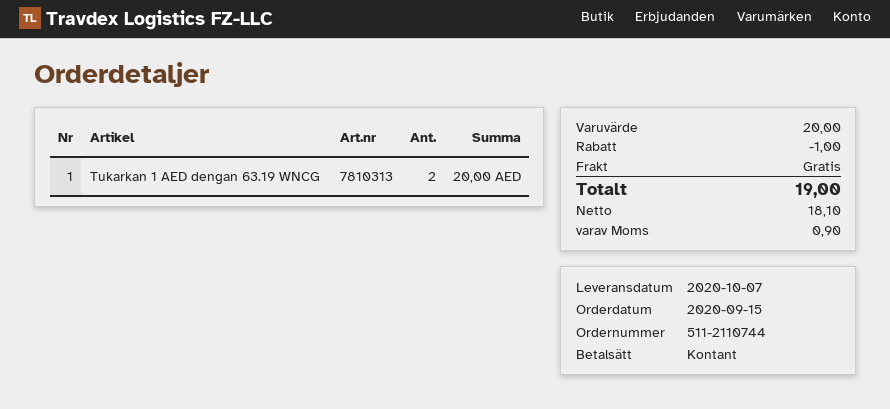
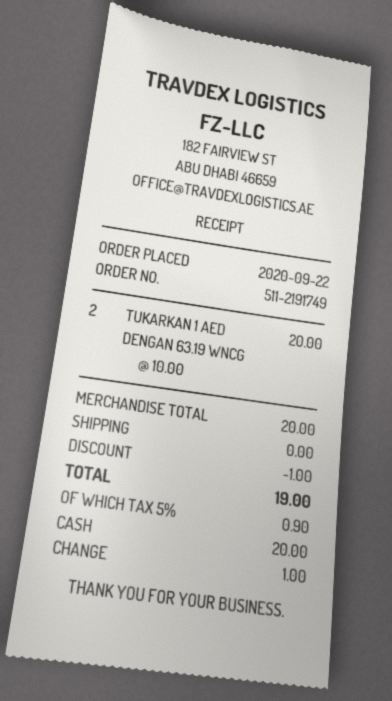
order number: 511-2110744 -> 511-2191749
order date: 2020-09-15 -> 2020-09-22

